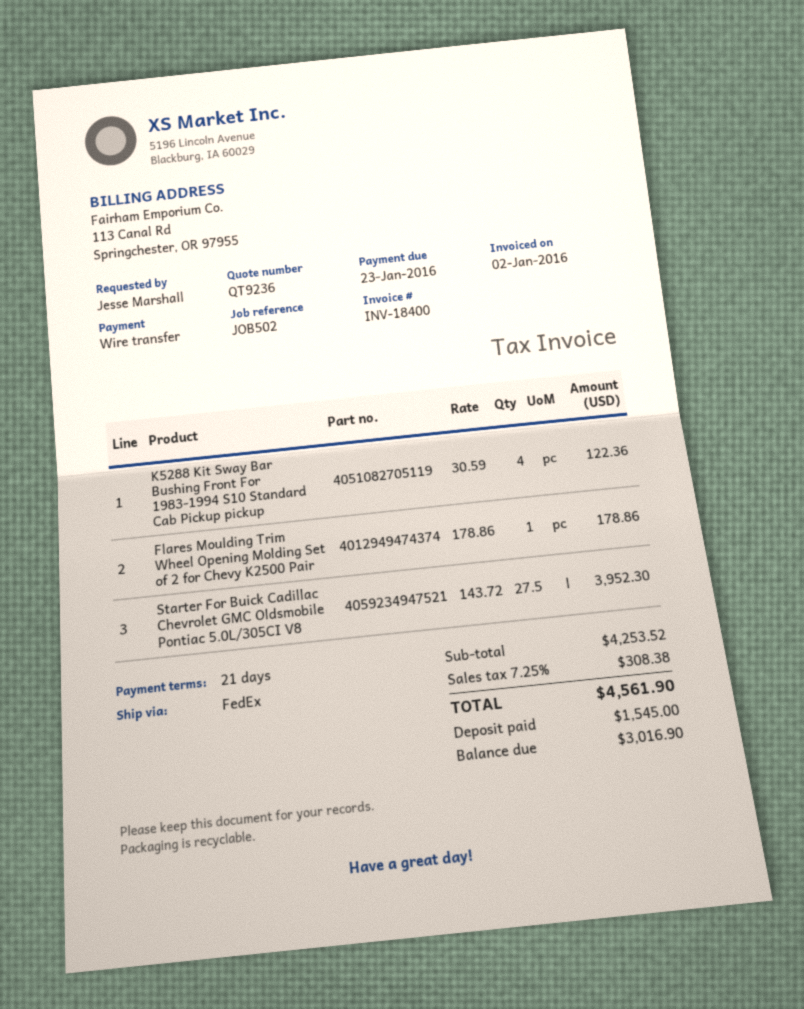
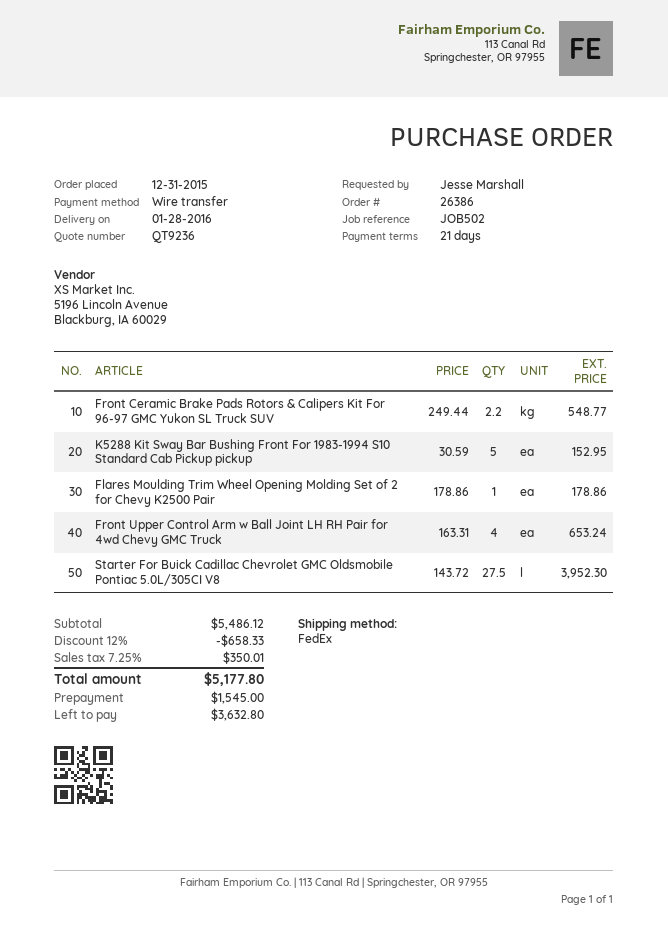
K5288 Kit Sway Bar Bushing Front For 1983-1994 S10 Standard Cab Pickup pickup: 4 x 30.59 = 122.36 -> 5 x 30.59 = 152.95
Front Ceramic Brake Pads Rotors & Calipers Kit For 96-97 GMC Yukon SL Truck SUV: none -> 2.2 x 249.44 = 548.77
Front Upper Control Arm w Ball Joint LH RH Pair for 4wd Chevy GMC Truck: none -> 4 x 163.31 = 653.24
subtotal: 4253.52 -> 5486.12
discount: none -> 12% = 658.33
tax: 7.25% = 308.38 -> 7.25% = 350.01
total: 4561.90 -> 5177.80
balance: 3016.90 -> 3632.80

